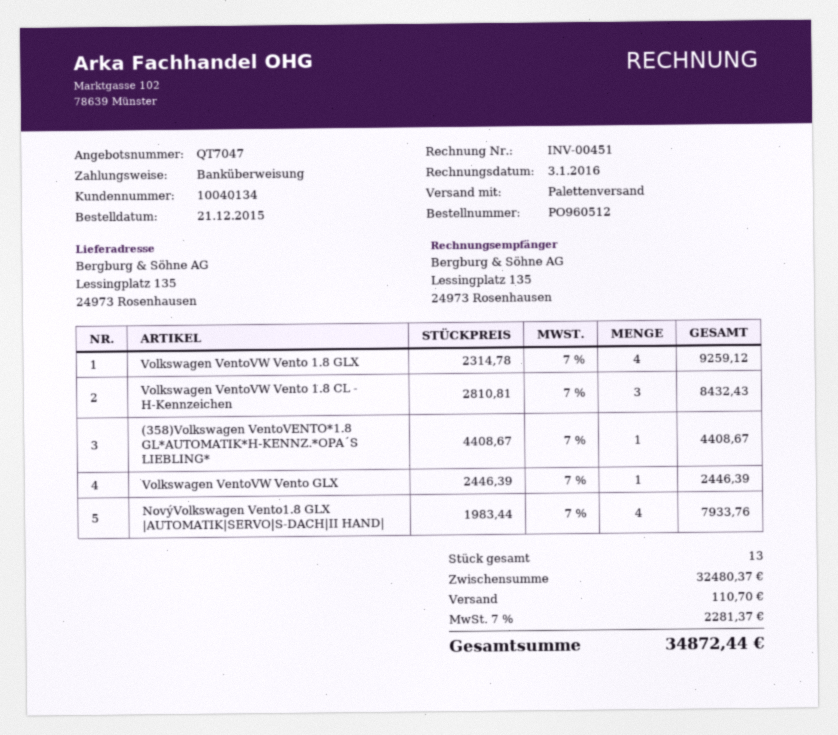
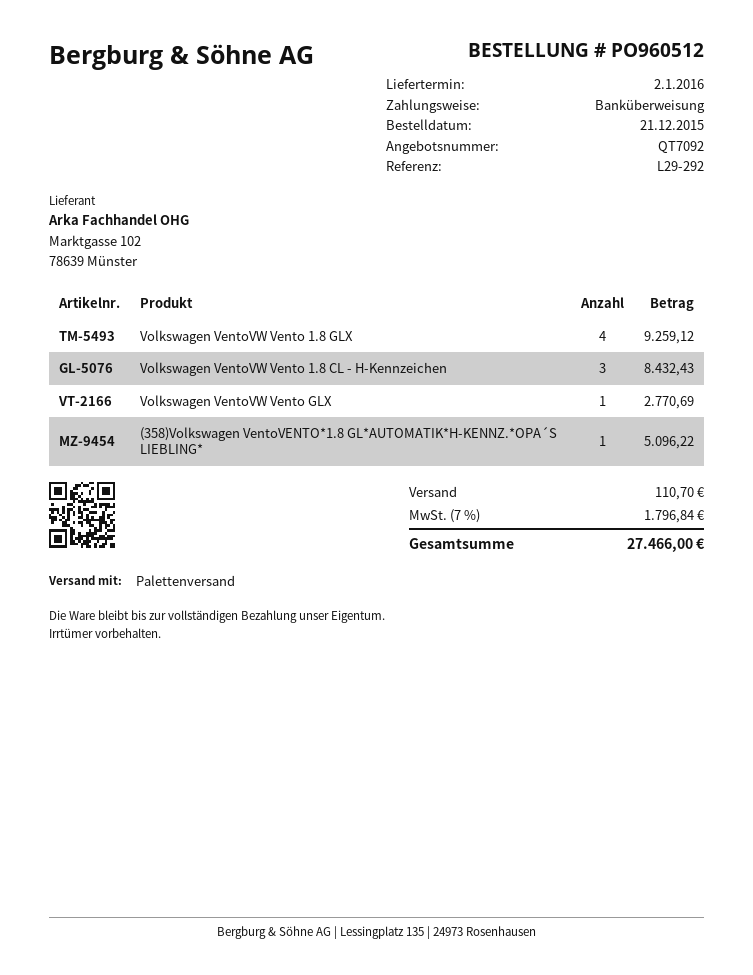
quote number: QT7047 -> QT7092
(358)Volkswagen VentoVENTO*1.8 GL*AUTOMATIK*H-KENNZ.*OPA´S LIEBLING*: 1 for 4408.67 -> 1 for 5096.22
Volkswagen VentoVW Vento GLX: 1 for 2446.39 -> 1 for 2770.69
NovýVolkswagen Vento1.8 GLX |AUTOMATIK|SERVO|S-DACH|II HAND|: 4 for 7933.76 -> none
tax: 7% = 2281.37 -> 7% = 1796.84
total: 34872.44 -> 27466.00

